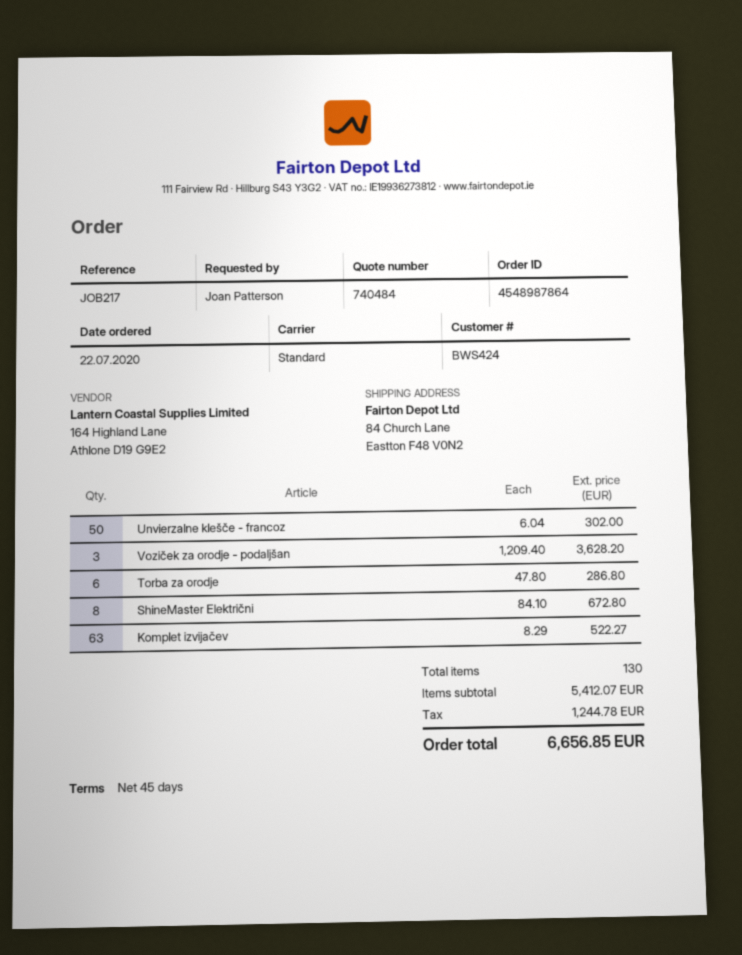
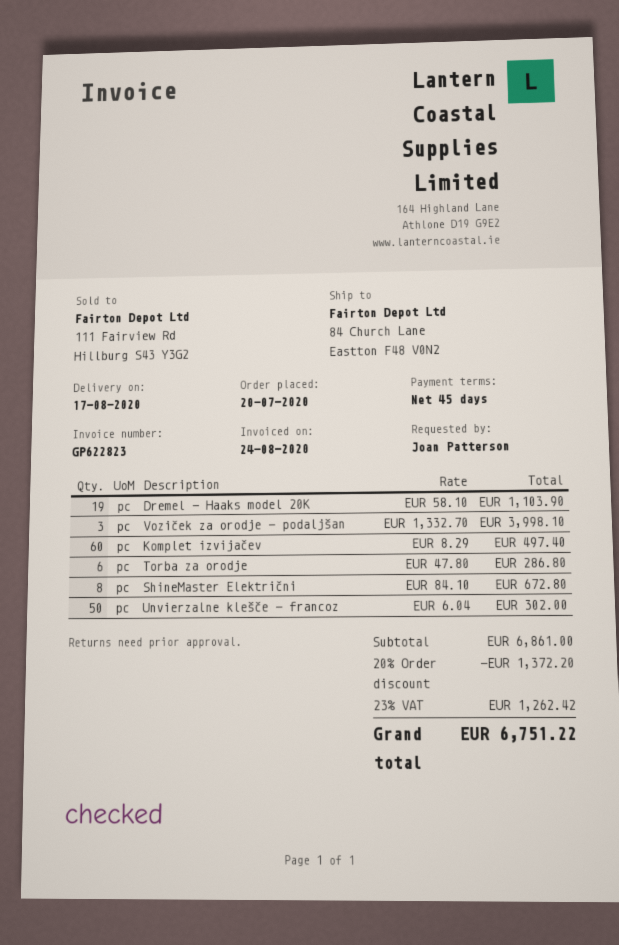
order date: 2020-07-22 -> 2020-07-20
Voziček za orodje - podaljšan: 3 x 1209.40 = 3628.20 -> 3 x 1332.70 = 3998.10
Komplet izvijačev: 63 x 8.29 = 522.27 -> 60 x 8.29 = 497.40
Dremel - Haaks model 20K: none -> 19 x 58.10 = 1103.90
subtotal: 5412.07 -> 6861.00
discount: none -> 20% = 1372.20
tax: 1244.78 -> 1262.42
total: 6656.85 -> 6751.22

